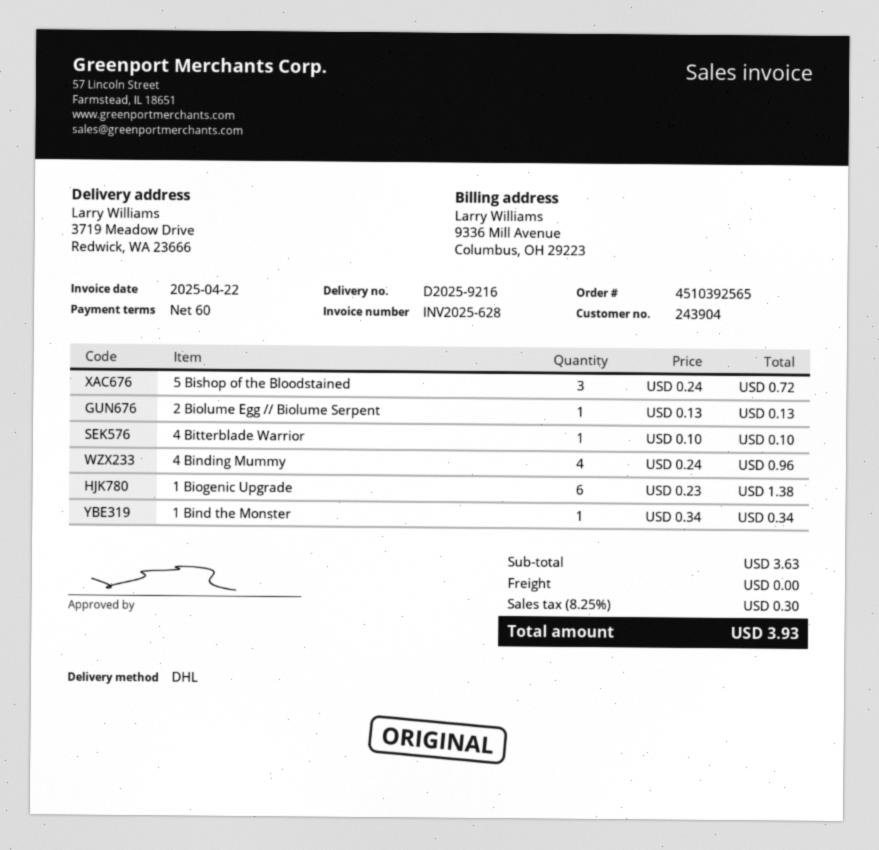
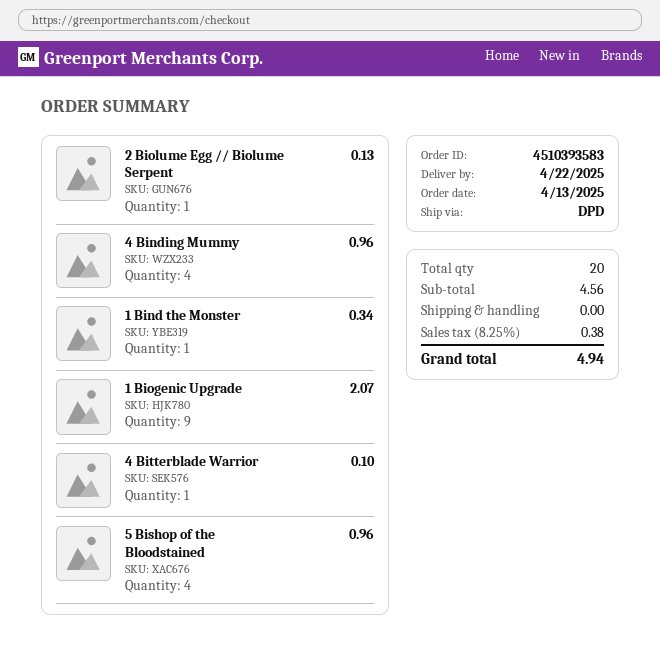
order number: 4510392565 -> 4510393583
shipping method: DHL -> DPD
5 Bishop of the Bloodstained: 3 for 0.72 -> 4 for 0.96
1 Biogenic Upgrade: 6 for 1.38 -> 9 for 2.07
subtotal: 3.63 -> 4.56
tax: 8.25% = 0.30 -> 8.25% = 0.38
total: 3.93 -> 4.94

